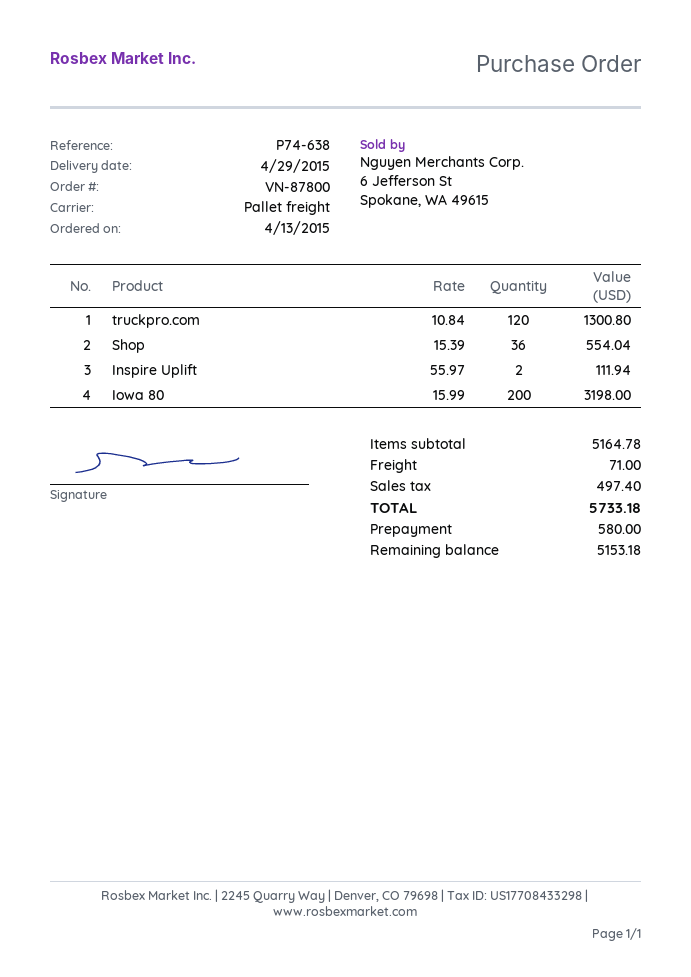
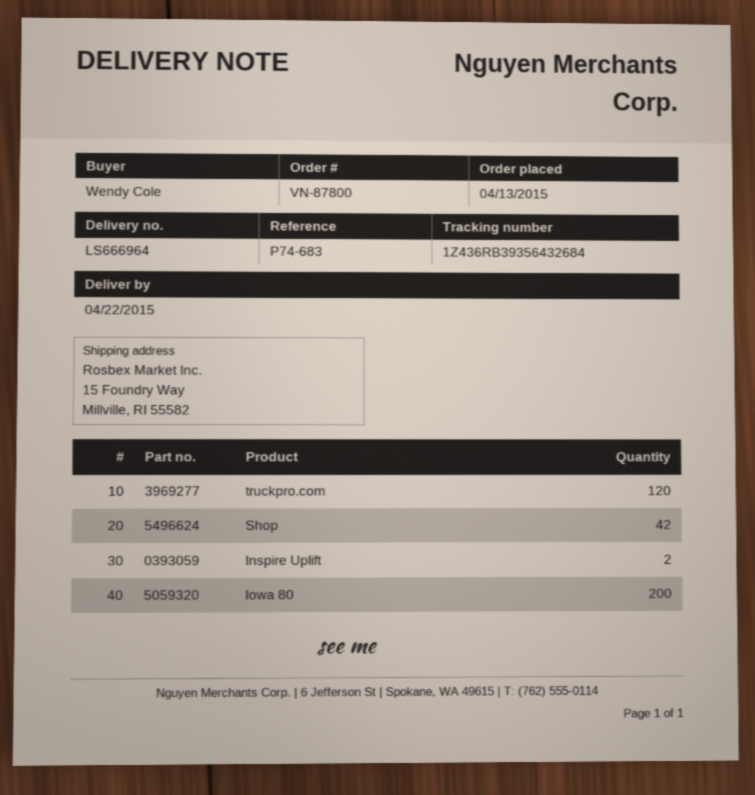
delivery date: 2015-04-29 -> 2015-04-22
reference: P74-638 -> P74-683
Shop: 36 -> 42

